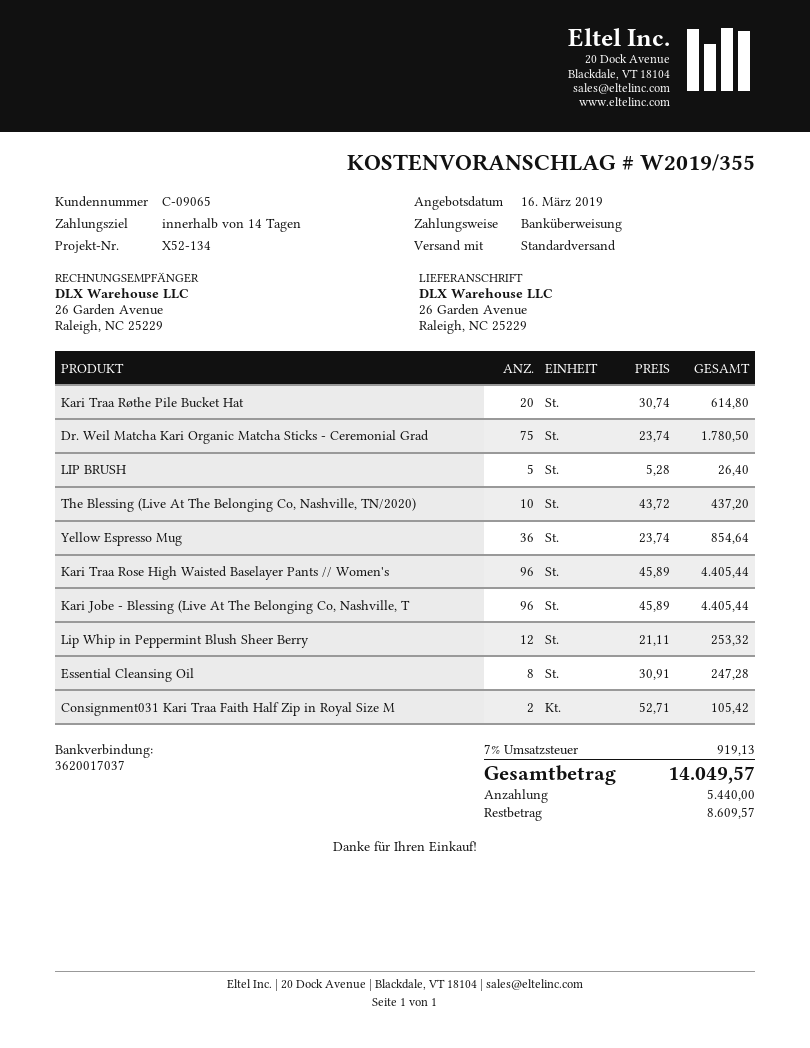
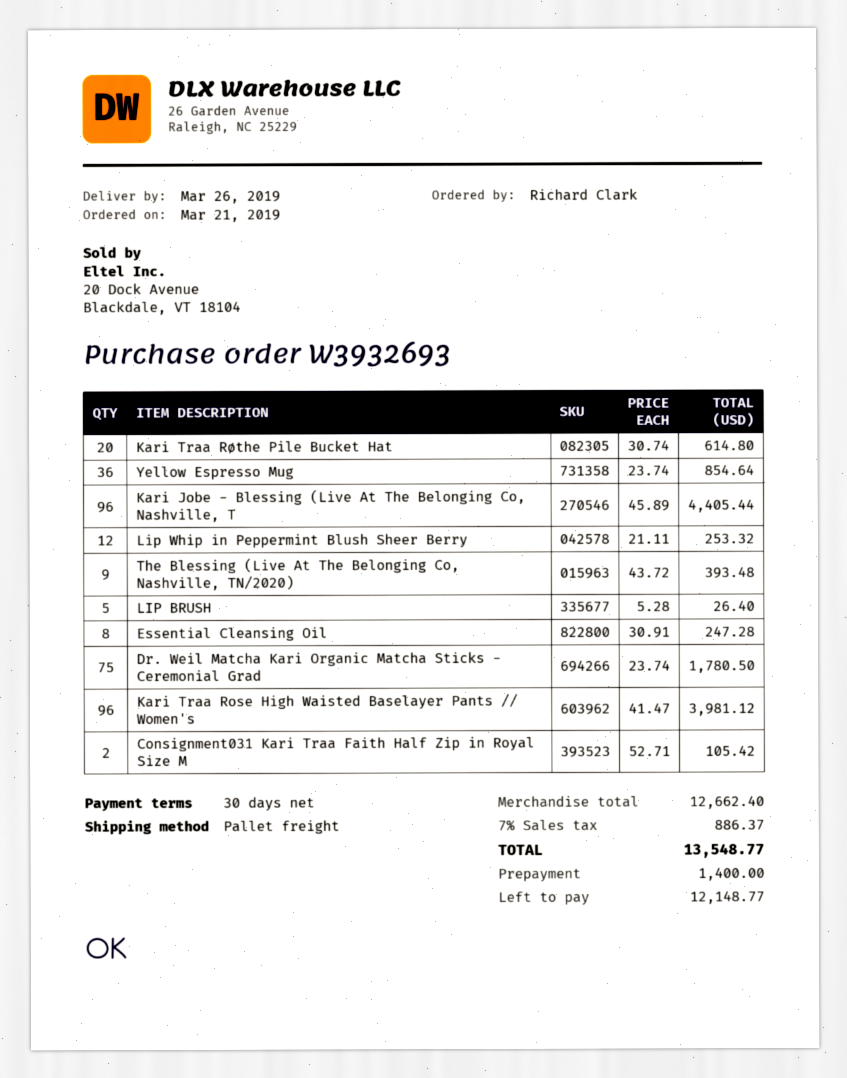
payment terms: 14 days -> 30 days
shipping method: standard -> pallet freight
The Blessing (Live At The Belonging Co, Nashville, TN/2020): 10 x 43.72 = 437.20 -> 9 x 43.72 = 393.48
Kari Traa Rose High Waisted Baselayer Pants // Women's: 96 x 45.89 = 4405.44 -> 96 x 41.47 = 3981.12
tax: 7% = 919.13 -> 7% = 886.37
total: 14049.57 -> 13548.77
deposit: 5440.00 -> 1400.00
balance: 8609.57 -> 12148.77

